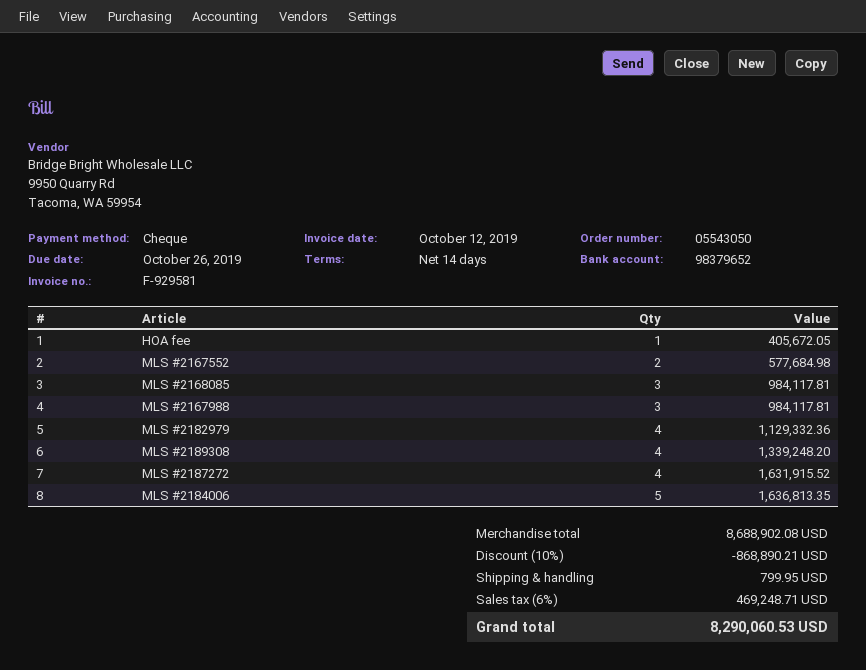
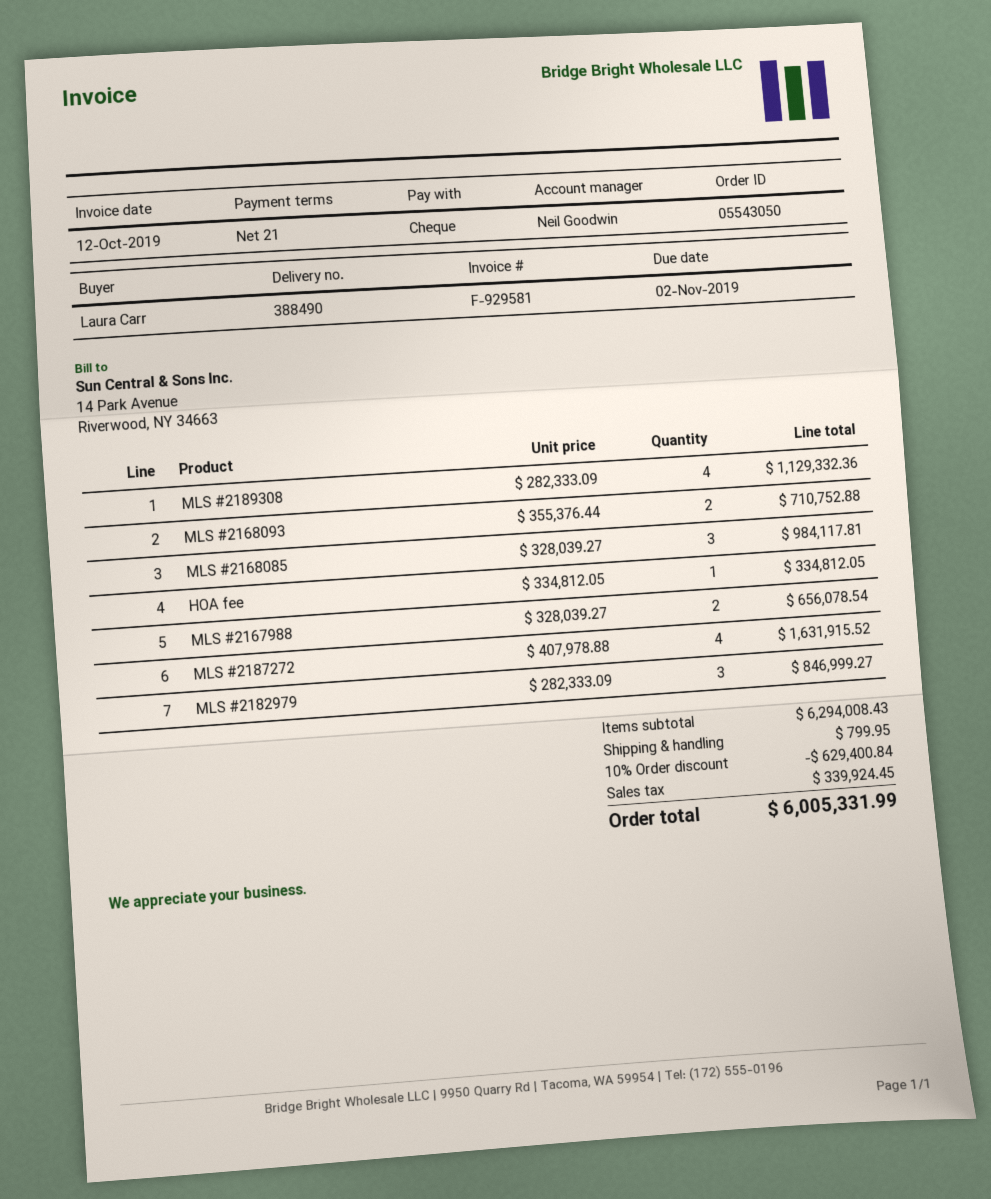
payment terms: 14 days -> 21 days
due date: 2019-10-26 -> 2019-11-02
HOA fee: 1 for 405672.05 -> 1 for 334812.05
MLS #2167552: 2 for 577684.98 -> none
MLS #2167988: 3 for 984117.81 -> 2 for 656078.54
MLS #2182979: 4 for 1129332.36 -> 3 for 846999.27
MLS #2189308: 4 for 1339248.20 -> 4 for 1129332.36
MLS #2184006: 5 for 1636813.35 -> none
MLS #2168093: none -> 2 for 710752.88
subtotal: 8688902.08 -> 6294008.43
discount: 10% = 868890.21 -> 10% = 629400.84
tax: 469248.71 -> 339924.45
total: 8290060.53 -> 6005331.99

